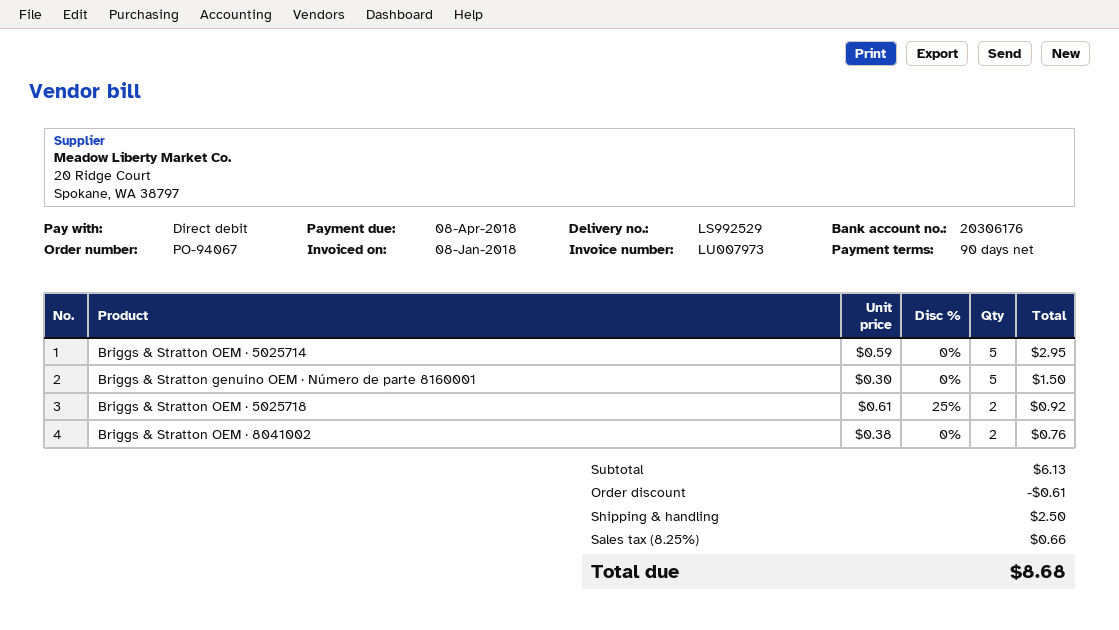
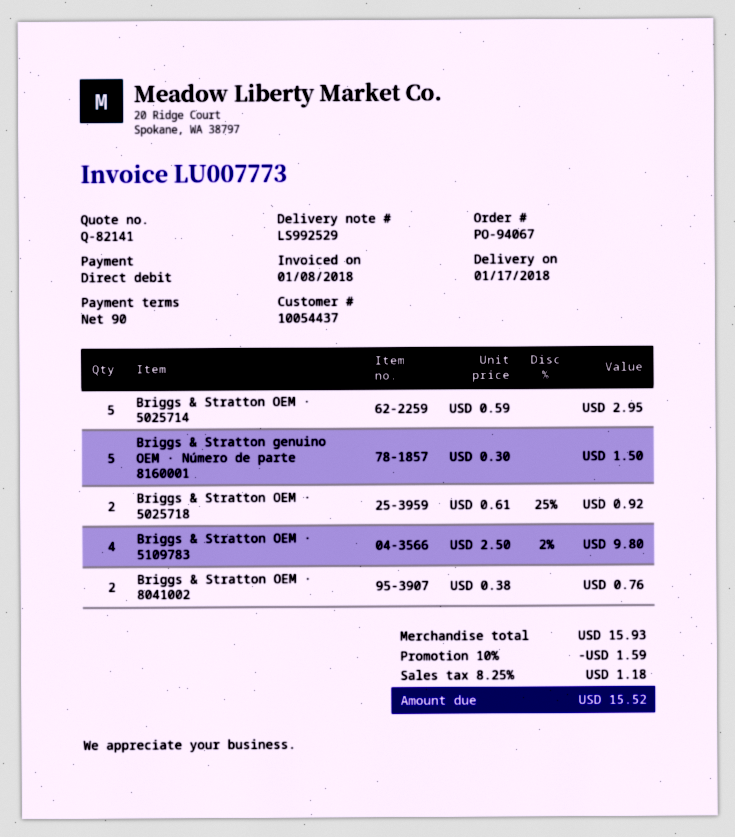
invoice number: LU007973 -> LU007773
Briggs & Stratton OEM · 5109783: none -> 4 x 2.50 - 2% = 9.80
subtotal: 6.13 -> 15.93
discount: 0.61 -> 1.59
shipping: 2.50 -> none
tax: 8.25% = 0.66 -> 8.25% = 1.18
total: 8.68 -> 15.52

